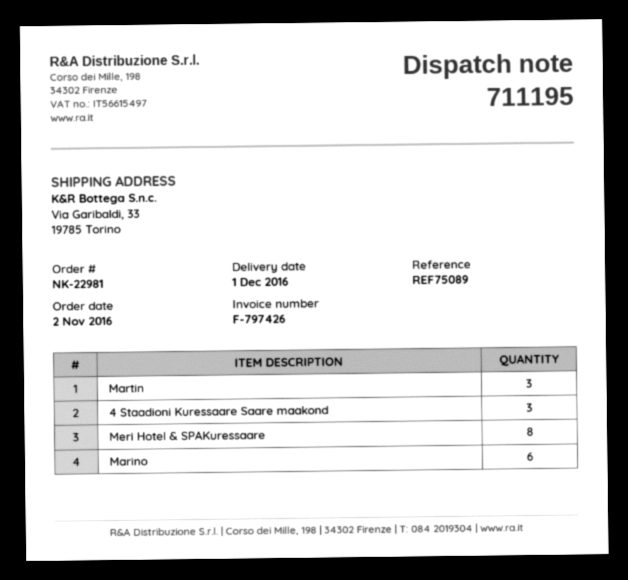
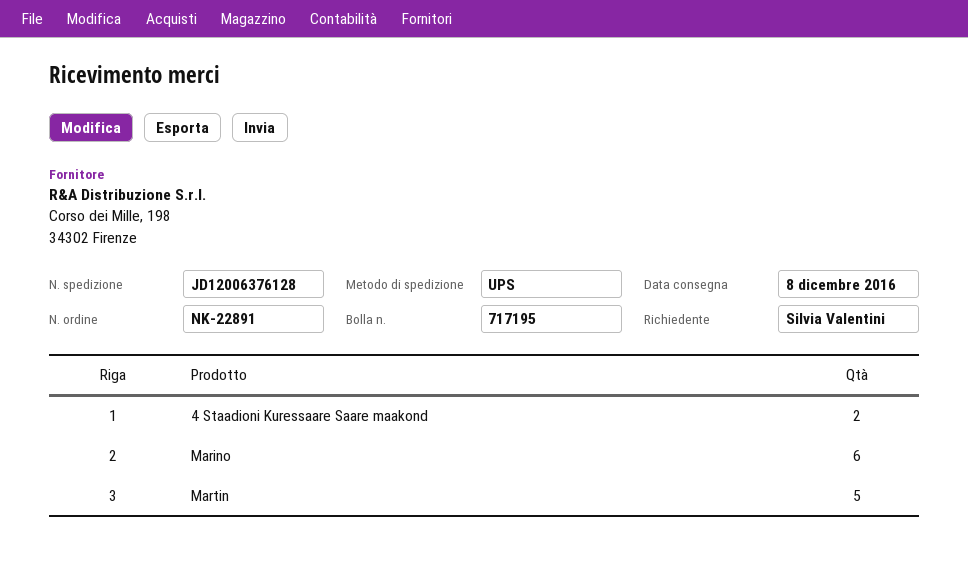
order number: NK-22981 -> NK-22891
delivery note number: 711195 -> 717195
delivery date: 2016-12-01 -> 2016-12-08
Martin: 3 -> 5
4 Staadioni Kuressaare Saare maakond: 3 -> 2
Meri Hotel & SPAKuressaare: 8 -> none

